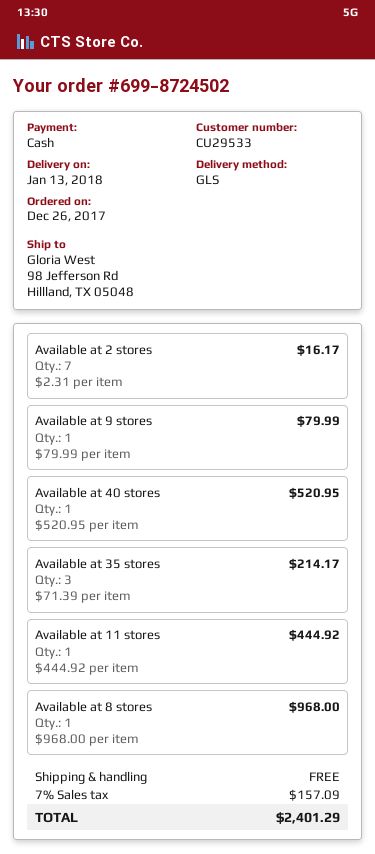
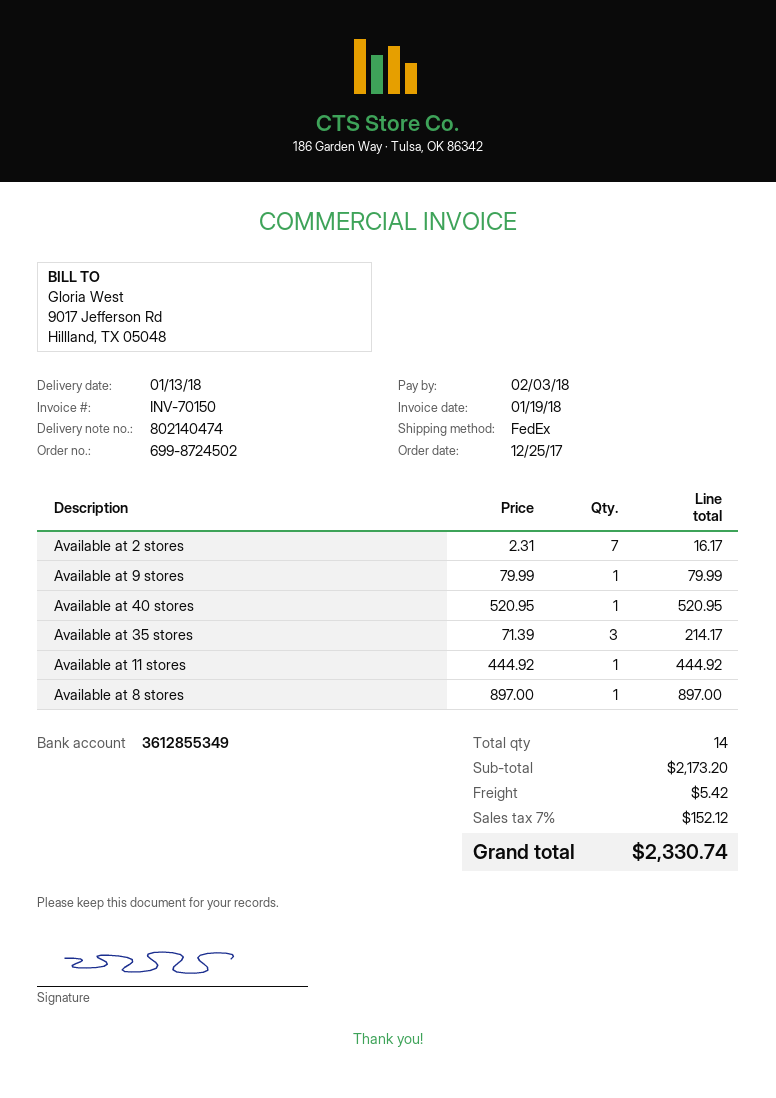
order date: 2017-12-26 -> 2017-12-25
shipping method: GLS -> FedEx
Available at 8 stores: 1 x 968.00 = 968.00 -> 1 x 897.00 = 897.00
shipping: 0.00 -> 5.42
tax: 7% = 157.09 -> 7% = 152.12
total: 2401.29 -> 2330.74

